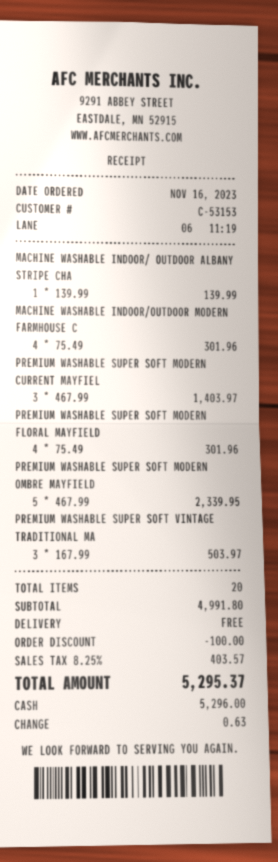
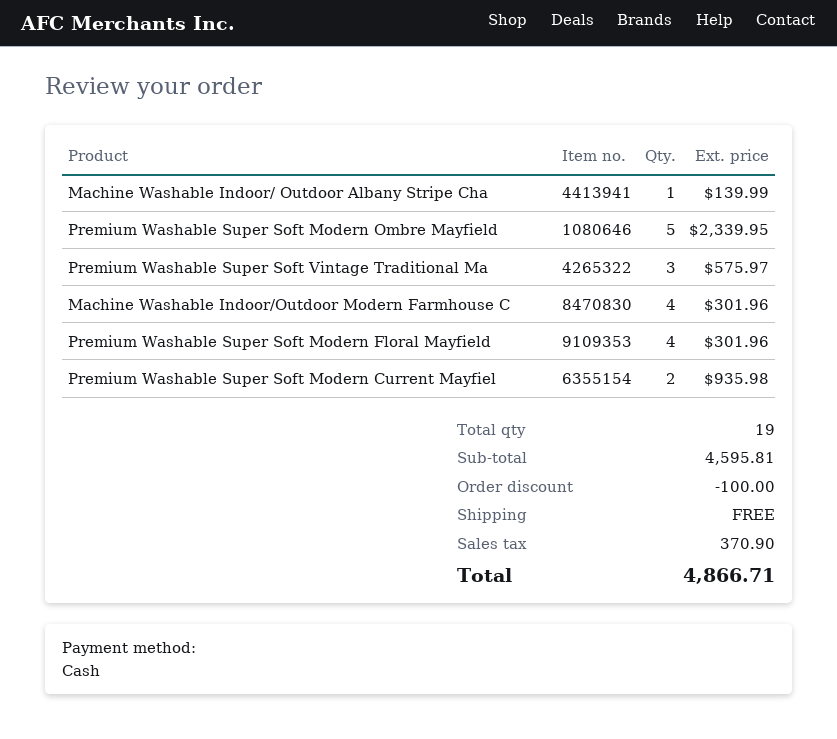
PREMIUM WASHABLE SUPER SOFT MODERN CURRENT MAYFIEL: 3 for 1403.97 -> 2 for 935.98
PREMIUM WASHABLE SUPER SOFT VINTAGE TRADITIONAL MA: 3 for 503.97 -> 3 for 575.97
total quantity: 20 -> 19
subtotal: 4991.80 -> 4595.81
tax: 403.57 -> 370.90
total: 5295.37 -> 4866.71

